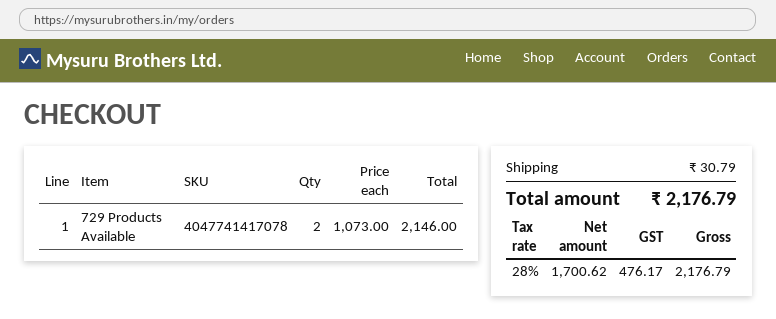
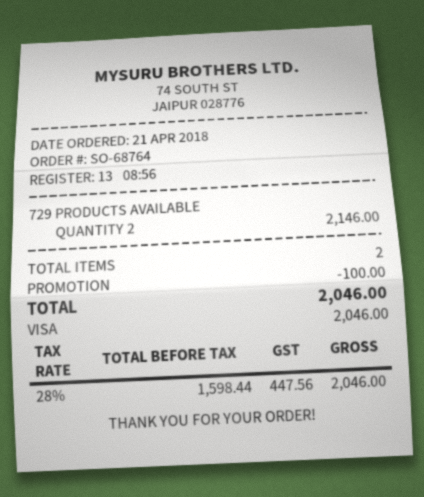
discount: none -> 100.00
shipping: 30.79 -> none
net: 1700.62 -> 1598.44
tax: 28% = 476.17 -> 28% = 447.56
total: 2176.79 -> 2046.00

